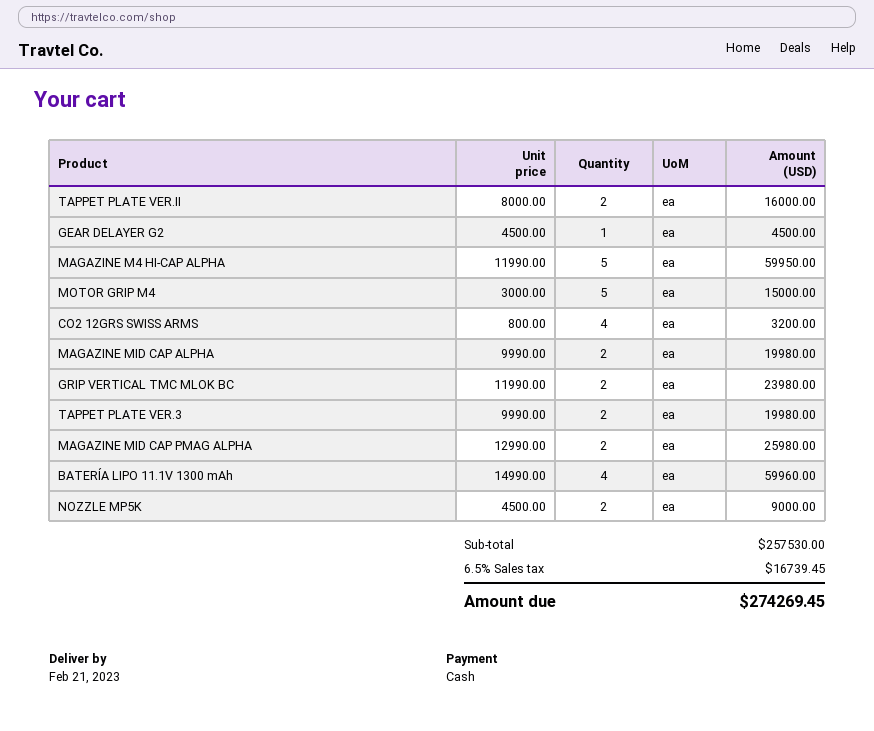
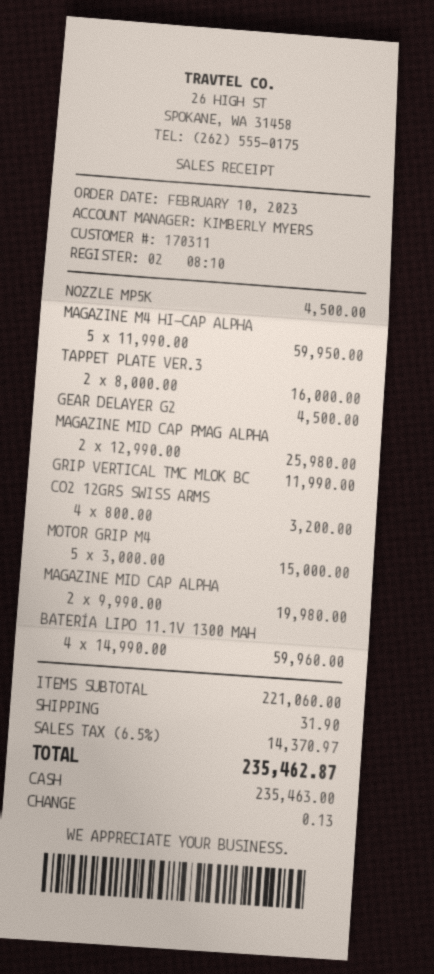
TAPPET PLATE VER.II: 2 x 8000.00 = 16000.00 -> none
GRIP VERTICAL TMC MLOK BC: 2 x 11990.00 = 23980.00 -> 1 x 11990.00 = 11990.00
TAPPET PLATE VER.3: 2 x 9990.00 = 19980.00 -> 2 x 8000.00 = 16000.00
NOZZLE MP5K: 2 x 4500.00 = 9000.00 -> 1 x 4500.00 = 4500.00
subtotal: 257530.00 -> 221060.00
shipping: none -> 31.90
tax: 6.5% = 16739.45 -> 6.5% = 14370.97
total: 274269.45 -> 235462.87

